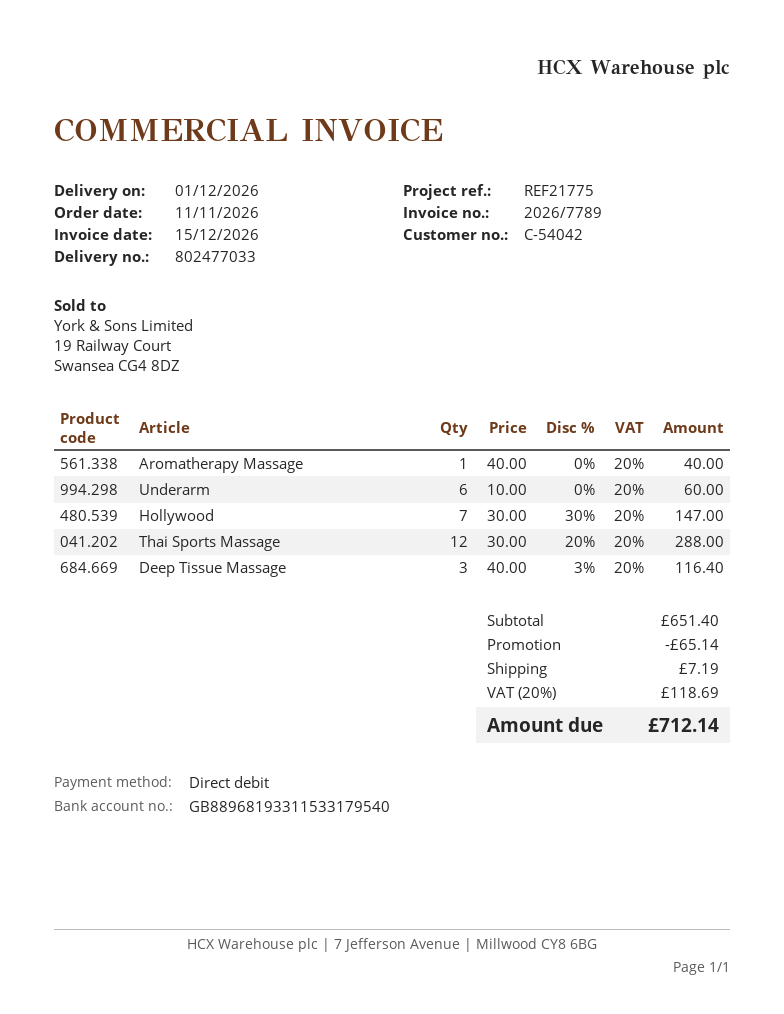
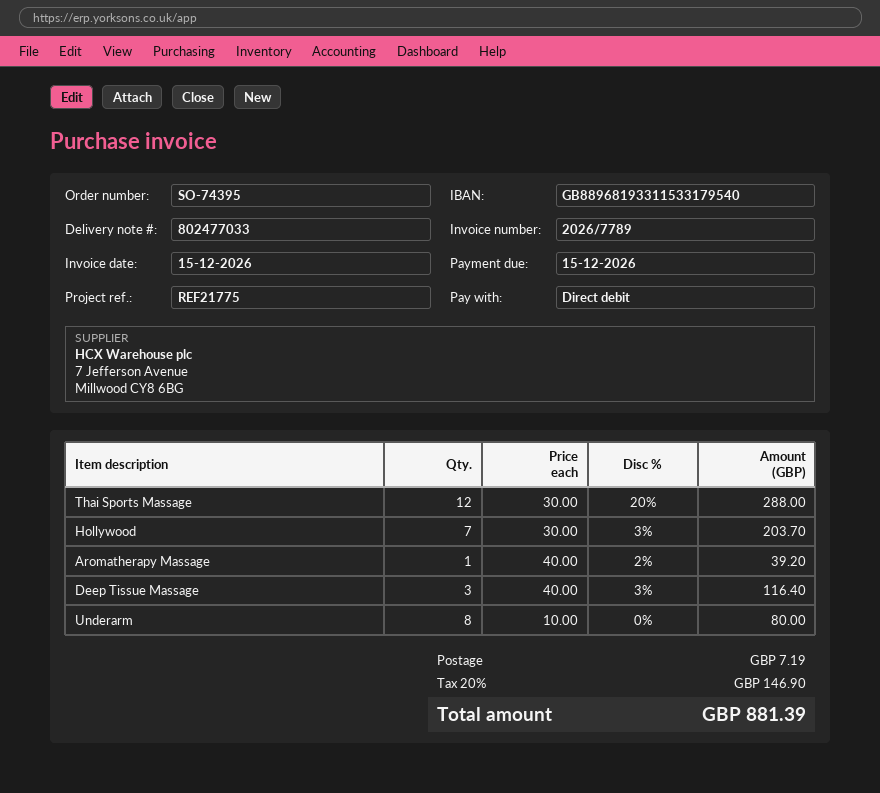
Aromatherapy Massage: 1 x 40.00 = 40.00 -> 1 x 40.00 - 2% = 39.20
Underarm: 6 x 10.00 = 60.00 -> 8 x 10.00 = 80.00
Hollywood: 7 x 30.00 - 30% = 147.00 -> 7 x 30.00 - 3% = 203.70
discount: 65.14 -> none
tax: 20% = 118.69 -> 20% = 146.90
total: 712.14 -> 881.39

